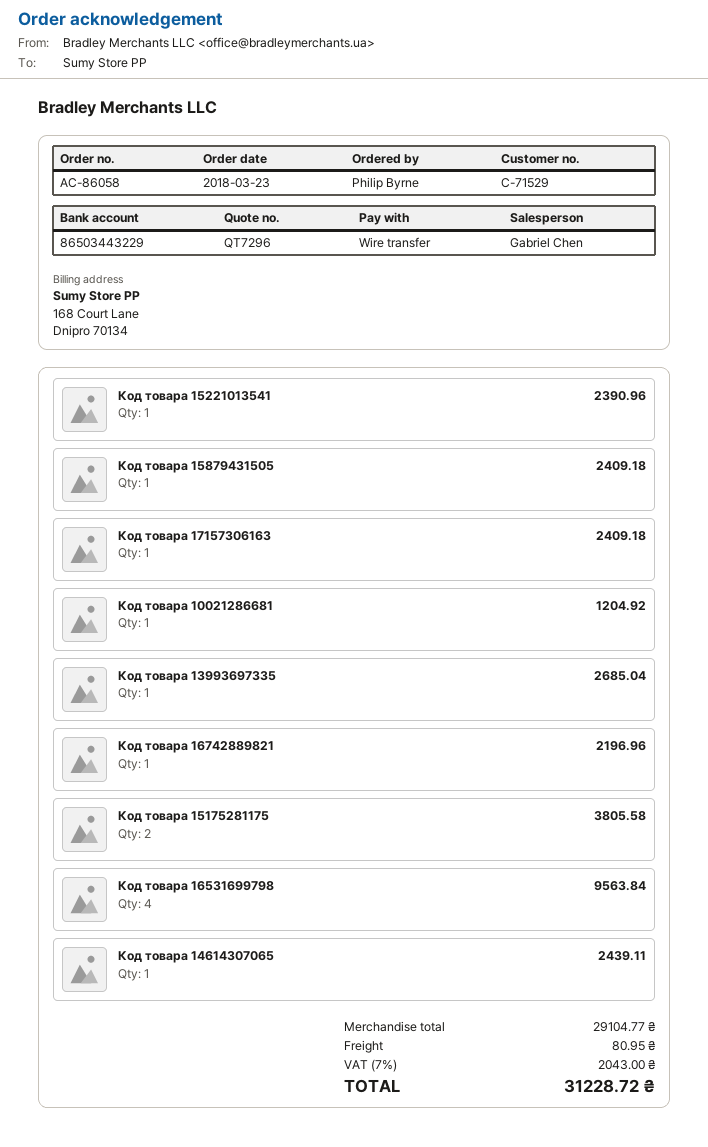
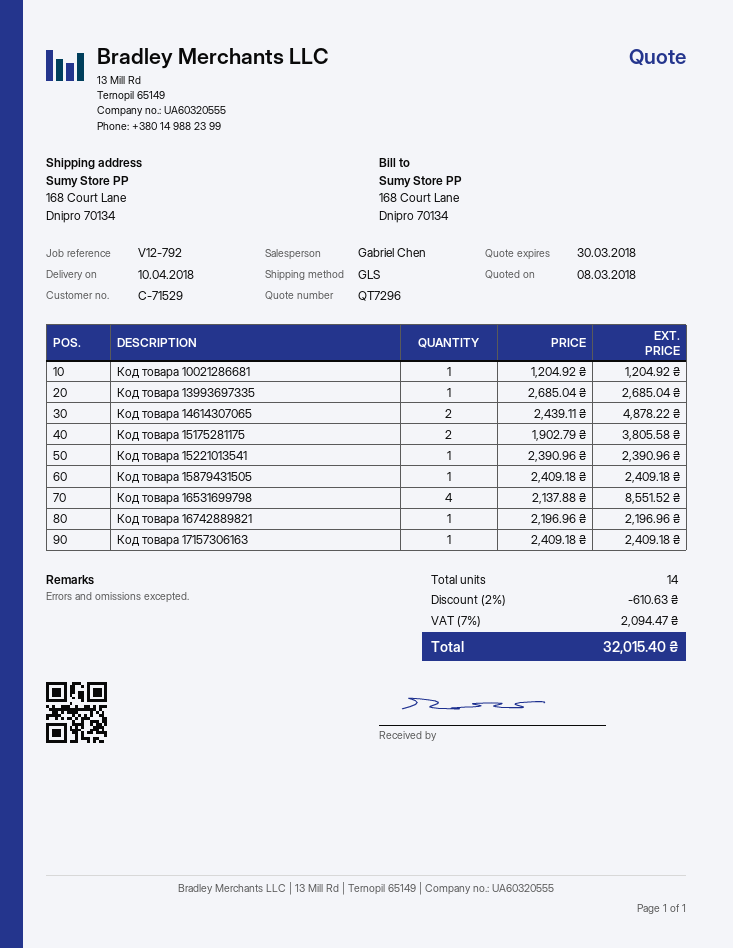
Код товара 16531699798: 4 for 9563.84 -> 4 for 8551.52
Код товара 14614307065: 1 for 2439.11 -> 2 for 4878.22
discount: none -> 2% = 610.63
shipping: 80.95 -> none
tax: 7% = 2043.00 -> 7% = 2094.47
total: 31228.72 -> 32015.40

